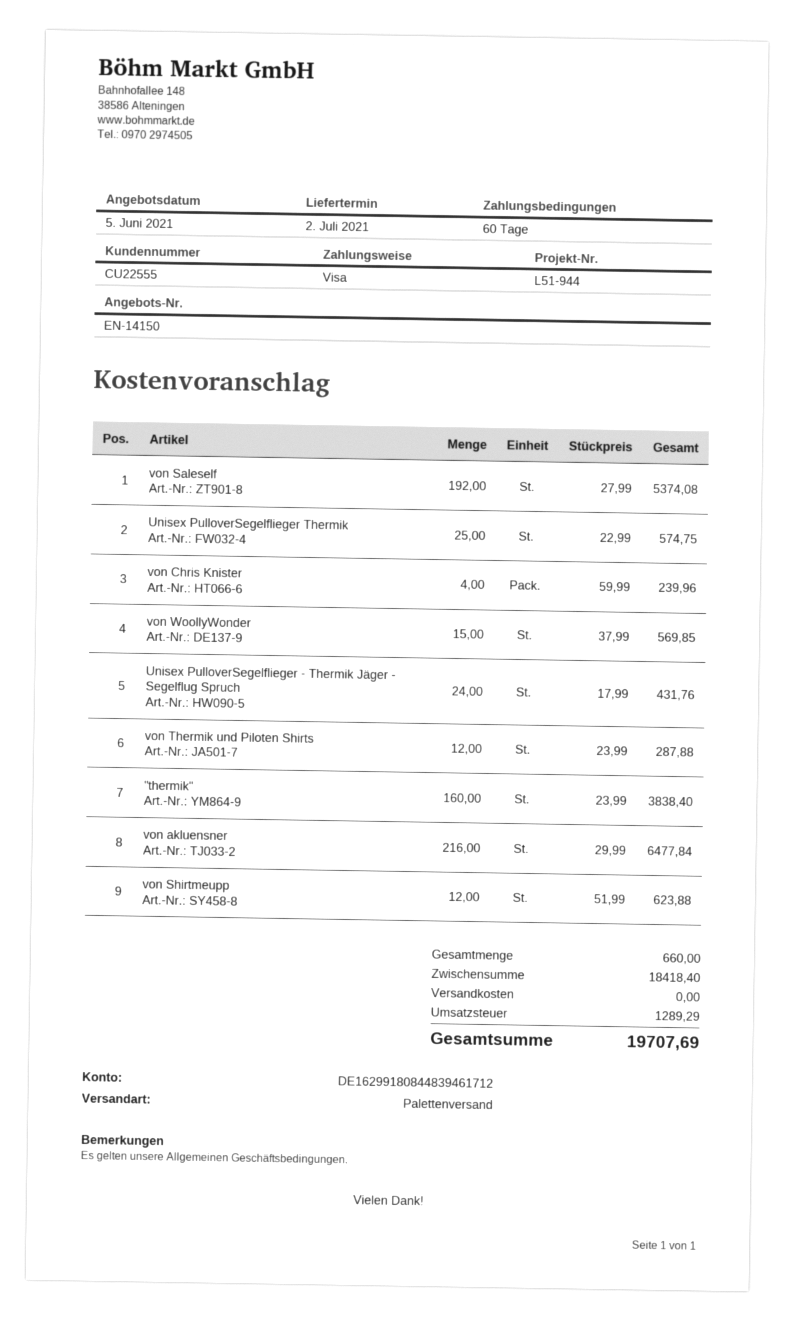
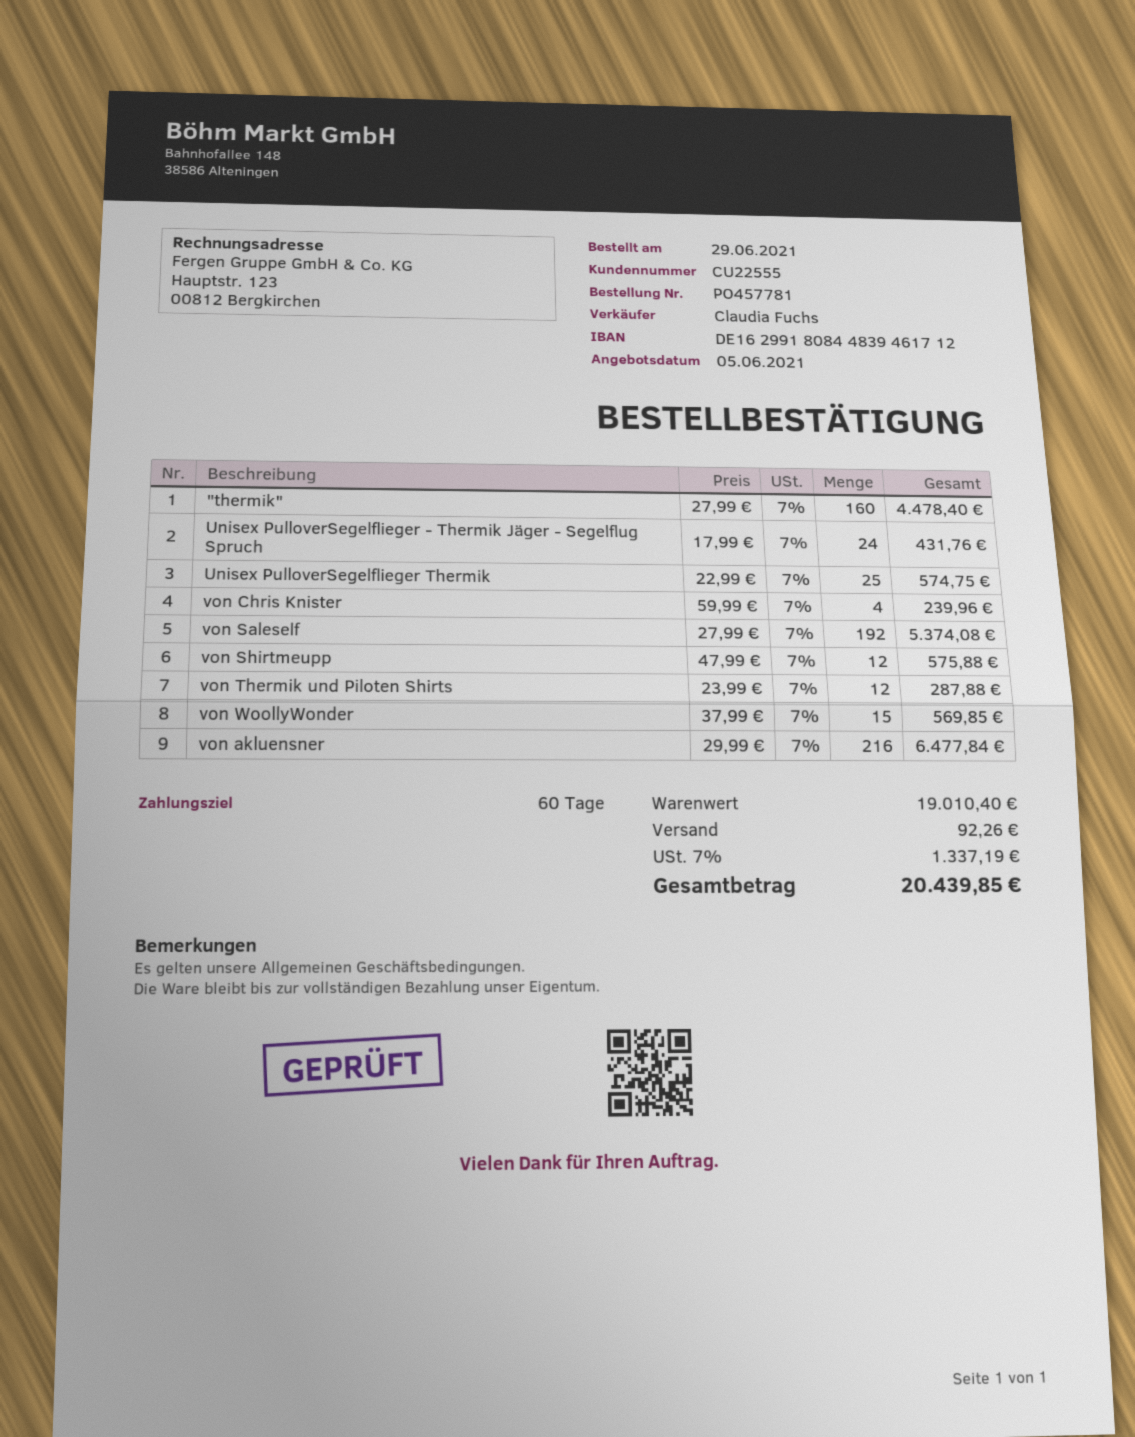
"thermik": 160 x 23.99 = 3838.40 -> 160 x 27.99 = 4478.40
von Shirtmeupp: 12 x 51.99 = 623.88 -> 12 x 47.99 = 575.88
subtotal: 18418.40 -> 19010.40
shipping: 0.00 -> 92.26
tax: 1289.29 -> 1337.19
total: 19707.69 -> 20439.85

